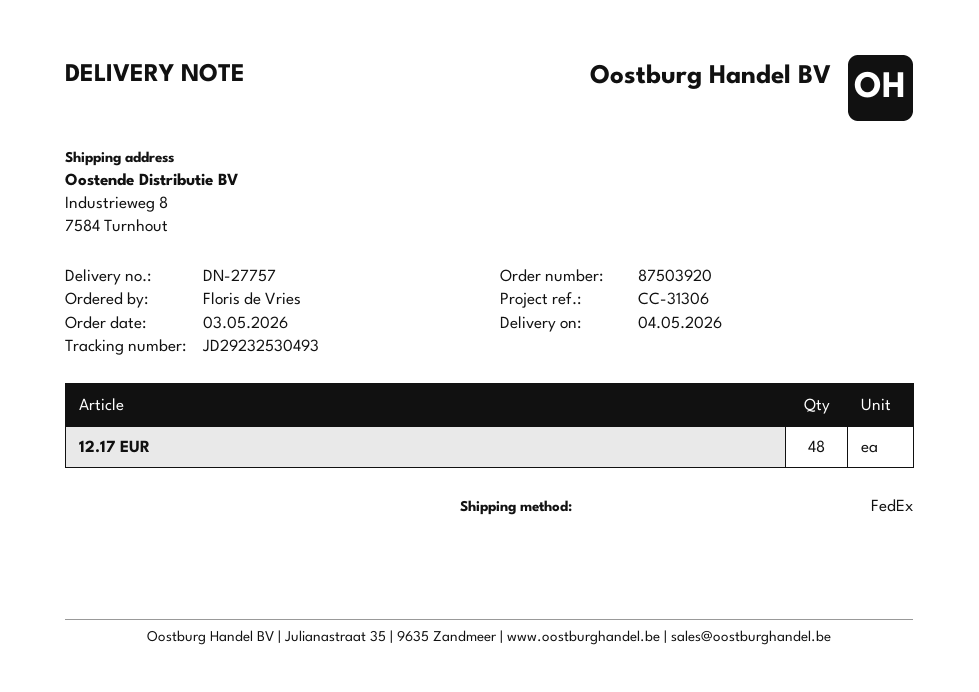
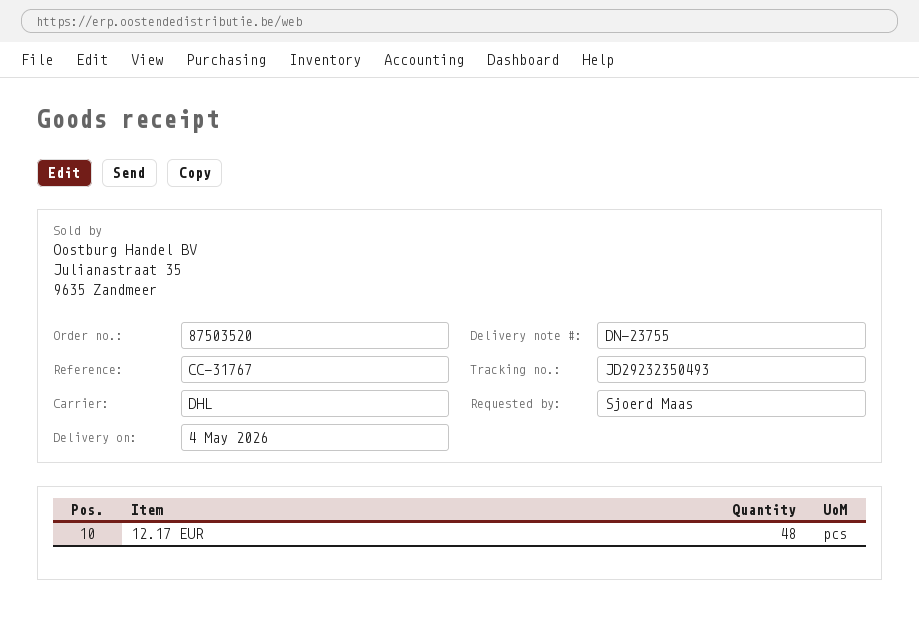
order number: 87503920 -> 87503520
delivery note number: DN-27757 -> DN-23755
reference: CC-31306 -> CC-31767
ordered by: Floris de Vries -> Sjoerd Maas
shipping method: FedEx -> DHL
tracking number: JD29232530493 -> JD29232350493

